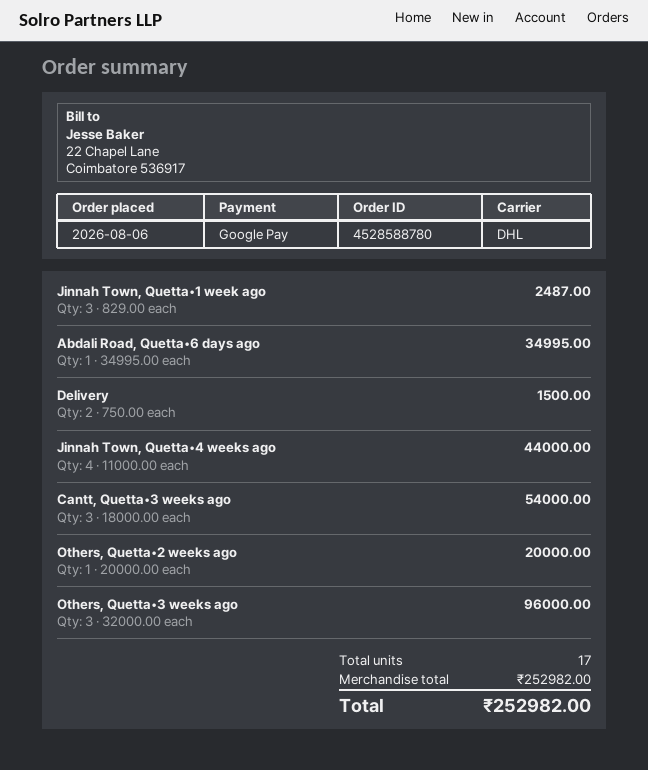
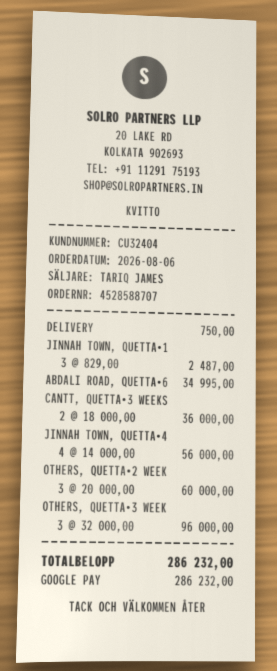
order number: 4528588780 -> 4528588707
Delivery: 2 x 750.00 = 1500.00 -> 1 x 750.00 = 750.00
Jinnah Town, Quetta•4 weeks ago: 4 x 11000.00 = 44000.00 -> 4 x 14000.00 = 56000.00
Cantt, Quetta•3 weeks ago: 3 x 18000.00 = 54000.00 -> 2 x 18000.00 = 36000.00
Others, Quetta•2 weeks ago: 1 x 20000.00 = 20000.00 -> 3 x 20000.00 = 60000.00
total: 252982.00 -> 286232.00

